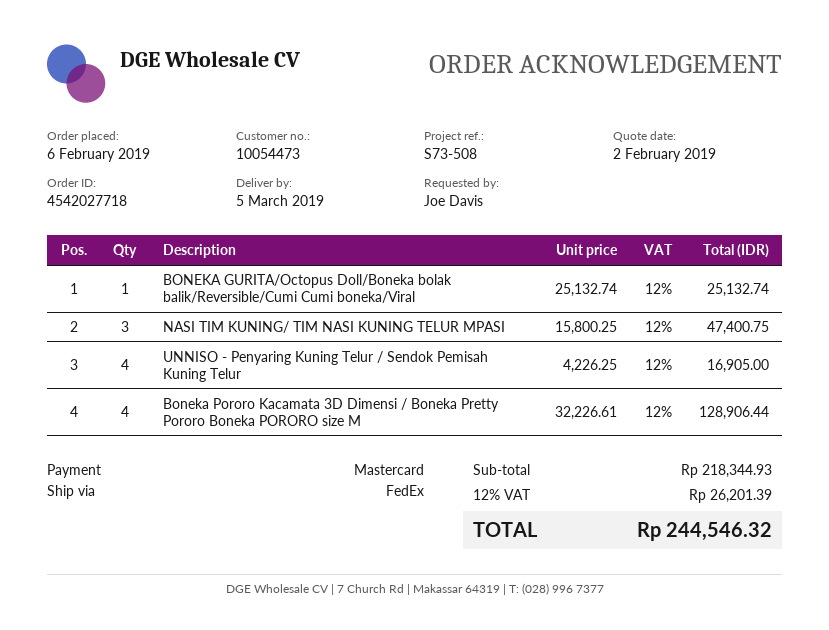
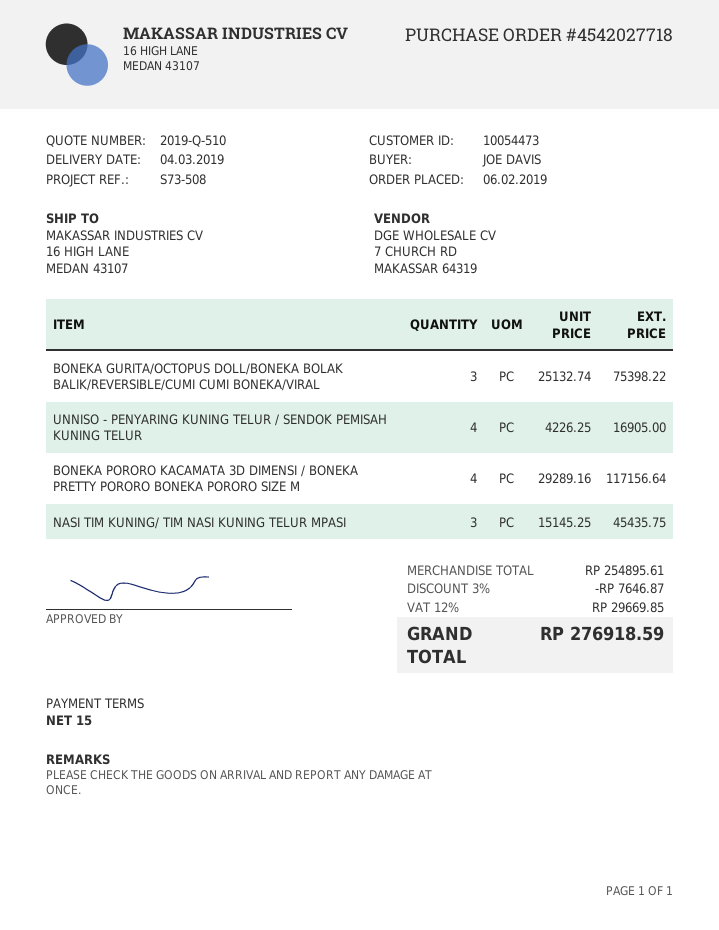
delivery date: 2019-03-05 -> 2019-03-04
BONEKA GURITA/Octopus Doll/Boneka bolak balik/Reversible/Cumi Cumi boneka/Viral: 1 x 25132.74 = 25132.74 -> 3 x 25132.74 = 75398.22
NASI TIM KUNING/ TIM NASI KUNING TELUR MPASI: 3 x 15800.25 = 47400.75 -> 3 x 15145.25 = 45435.75
Boneka Pororo Kacamata 3D Dimensi / Boneka Pretty Pororo Boneka PORORO size M: 4 x 32226.61 = 128906.44 -> 4 x 29289.16 = 117156.64
subtotal: 218344.93 -> 254895.61
discount: none -> 3% = 7646.87
tax: 12% = 26201.39 -> 12% = 29669.85
total: 244546.32 -> 276918.59

